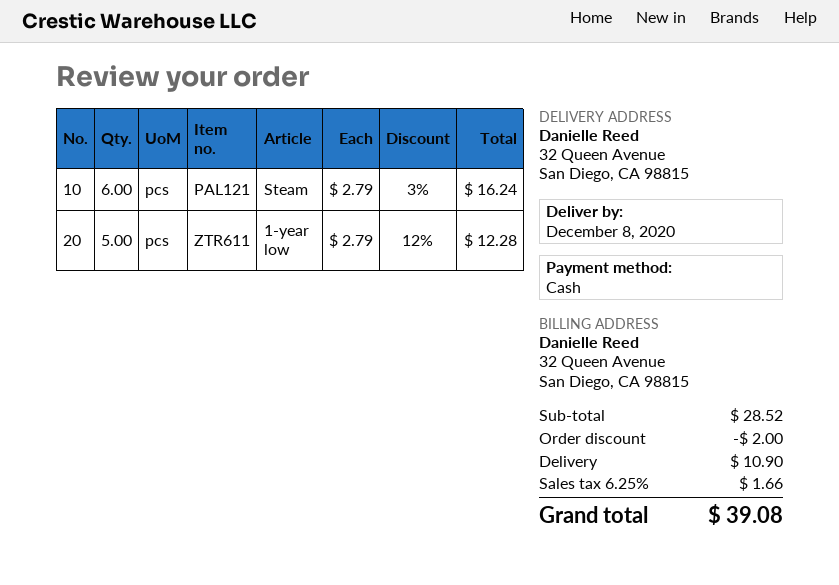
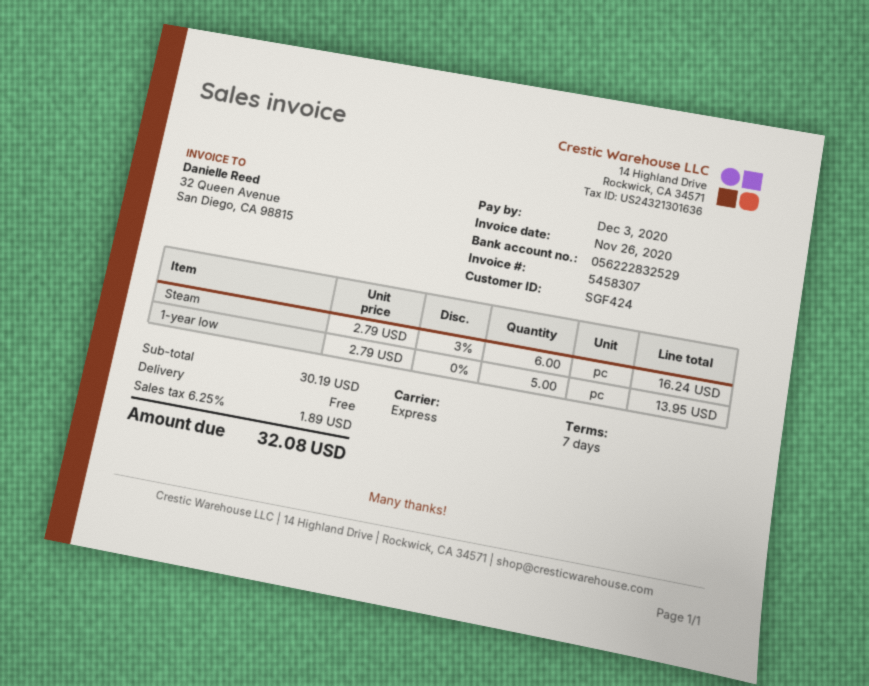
1-year low: 5 x 2.79 - 12% = 12.28 -> 5 x 2.79 = 13.95
subtotal: 28.52 -> 30.19
discount: 2.00 -> none
shipping: 10.90 -> 0.00
tax: 6.25% = 1.66 -> 6.25% = 1.89
total: 39.08 -> 32.08

